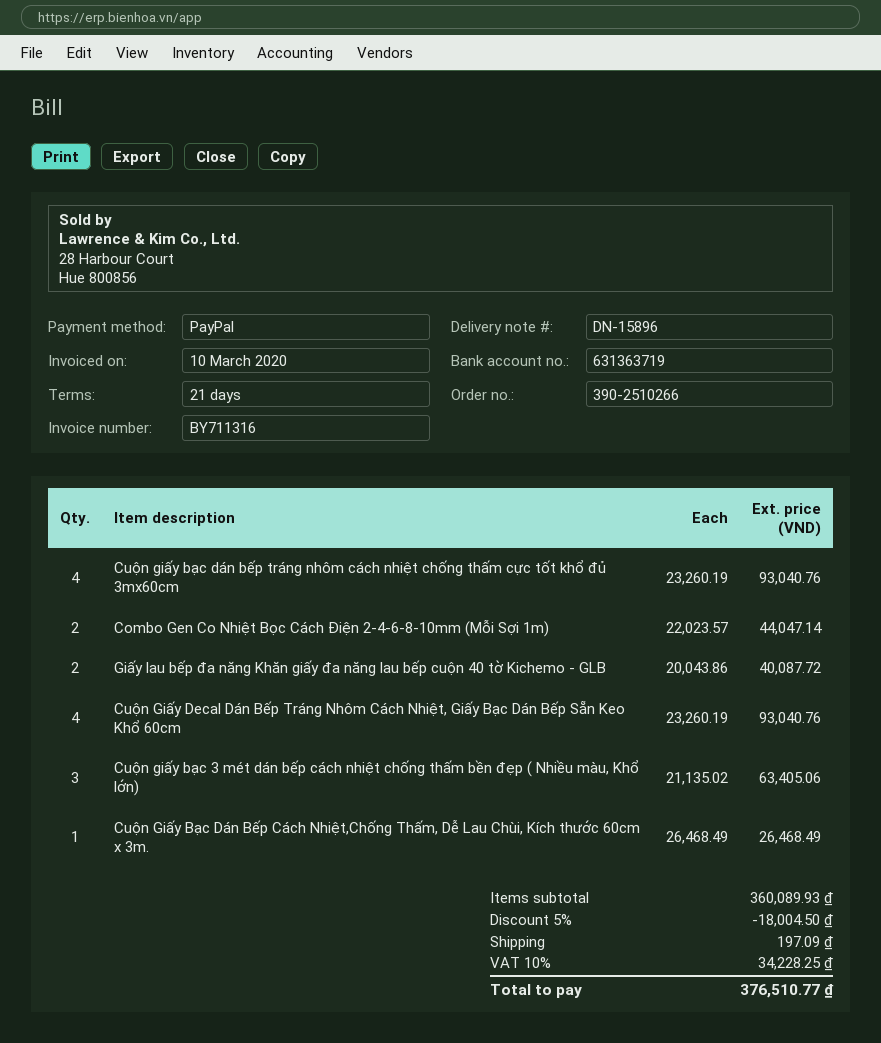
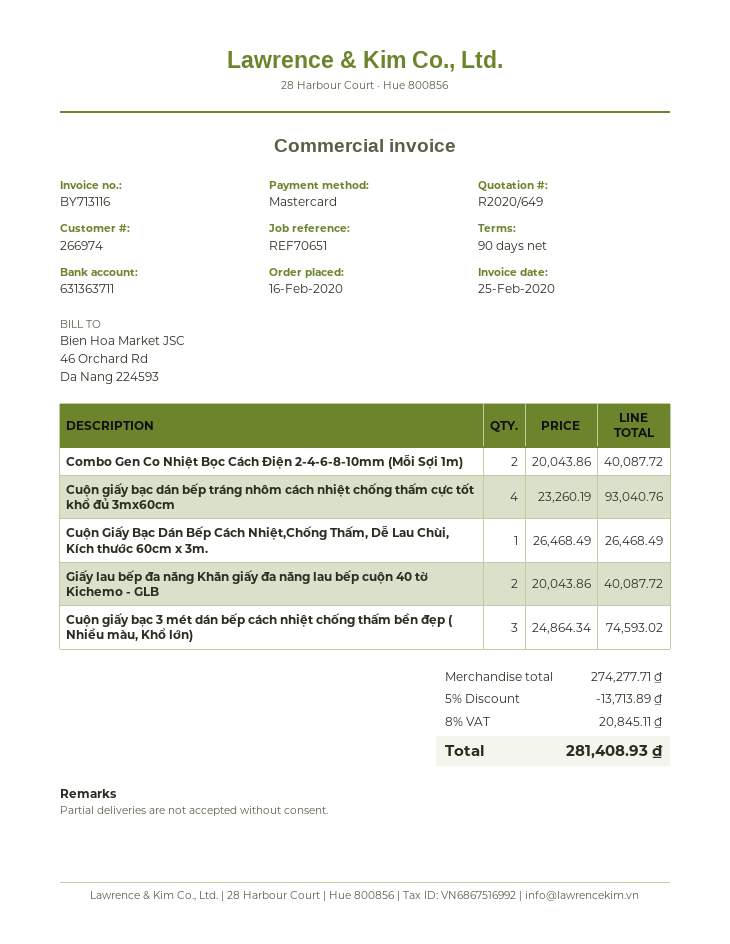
invoice number: BY711316 -> BY713116
invoice date: 2020-03-10 -> 2020-02-25
payment terms: 21 days -> 90 days
payment method: PayPal -> Mastercard
bank account: 631363719 -> 631363711
Combo Gen Co Nhiệt Bọc Cách Điện 2-4-6-8-10mm (Mỗi Sợi 1m): 2 x 22023.57 = 44047.14 -> 2 x 20043.86 = 40087.72
Cuộn Giấy Decal Dán Bếp Tráng Nhôm Cách Nhiệt, Giấy Bạc Dán Bếp Sẵn Keo Khổ 60cm: 4 x 23260.19 = 93040.76 -> none
Cuộn giấy bạc 3 mét dán bếp cách nhiệt chống thấm bền đẹp ( Nhiều màu, Khổ lớn): 3 x 21135.02 = 63405.06 -> 3 x 24864.34 = 74593.02
subtotal: 360089.93 -> 274277.71
discount: 5% = 18004.50 -> 5% = 13713.89
shipping: 197.09 -> none
tax: 10% = 34228.25 -> 8% = 20845.11
total: 376510.77 -> 281408.93

